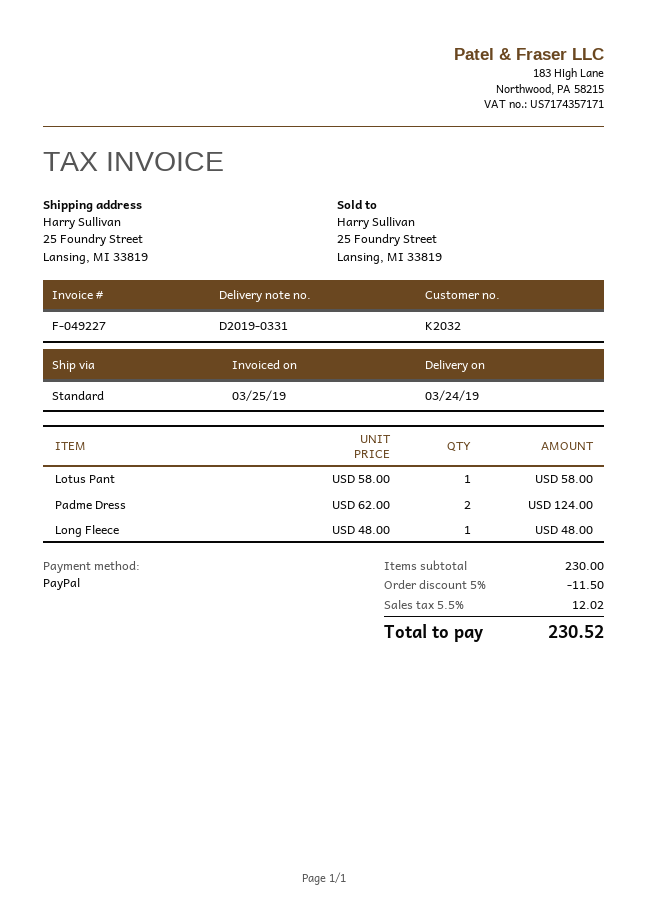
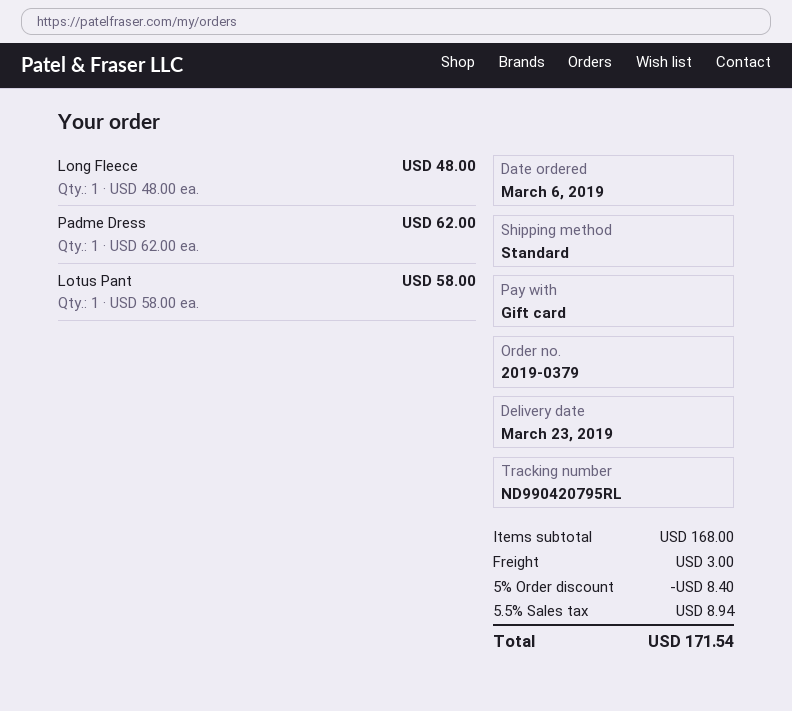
delivery date: 2019-03-24 -> 2019-03-23
payment method: PayPal -> gift card
Padme Dress: 2 x 62.00 = 124.00 -> 1 x 62.00 = 62.00
subtotal: 230.00 -> 168.00
discount: 5% = 11.50 -> 5% = 8.40
shipping: none -> 3.00
tax: 5.5% = 12.02 -> 5.5% = 8.94
total: 230.52 -> 171.54

